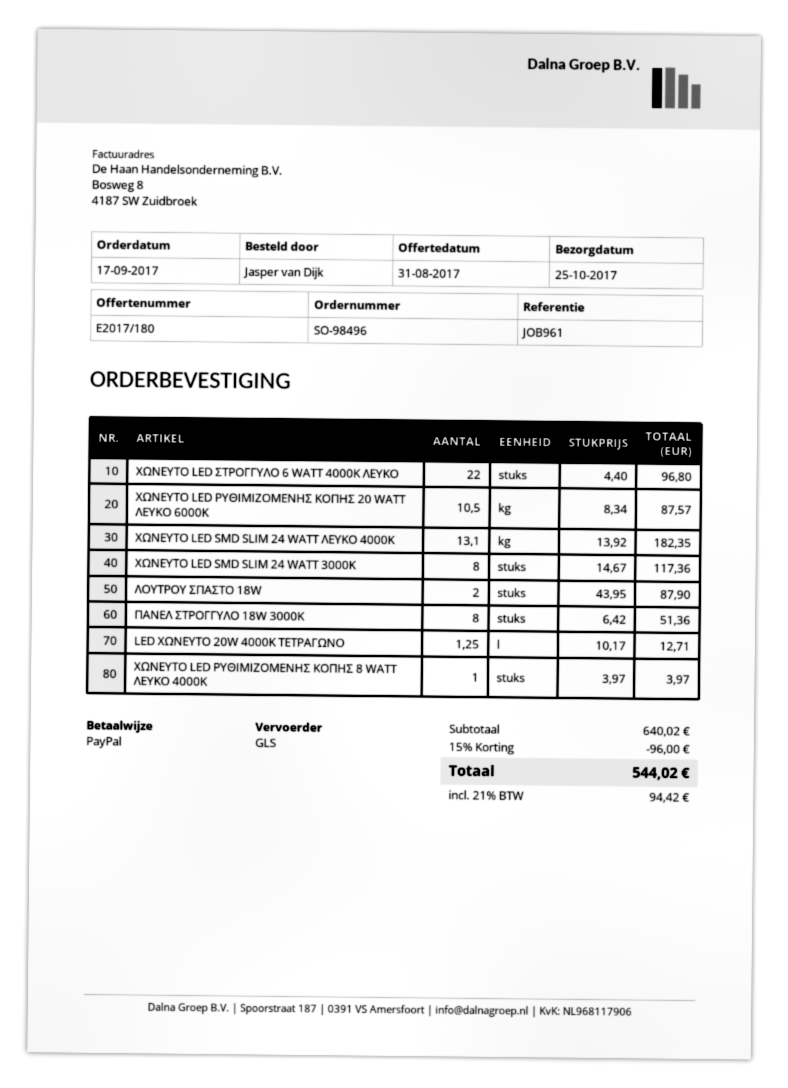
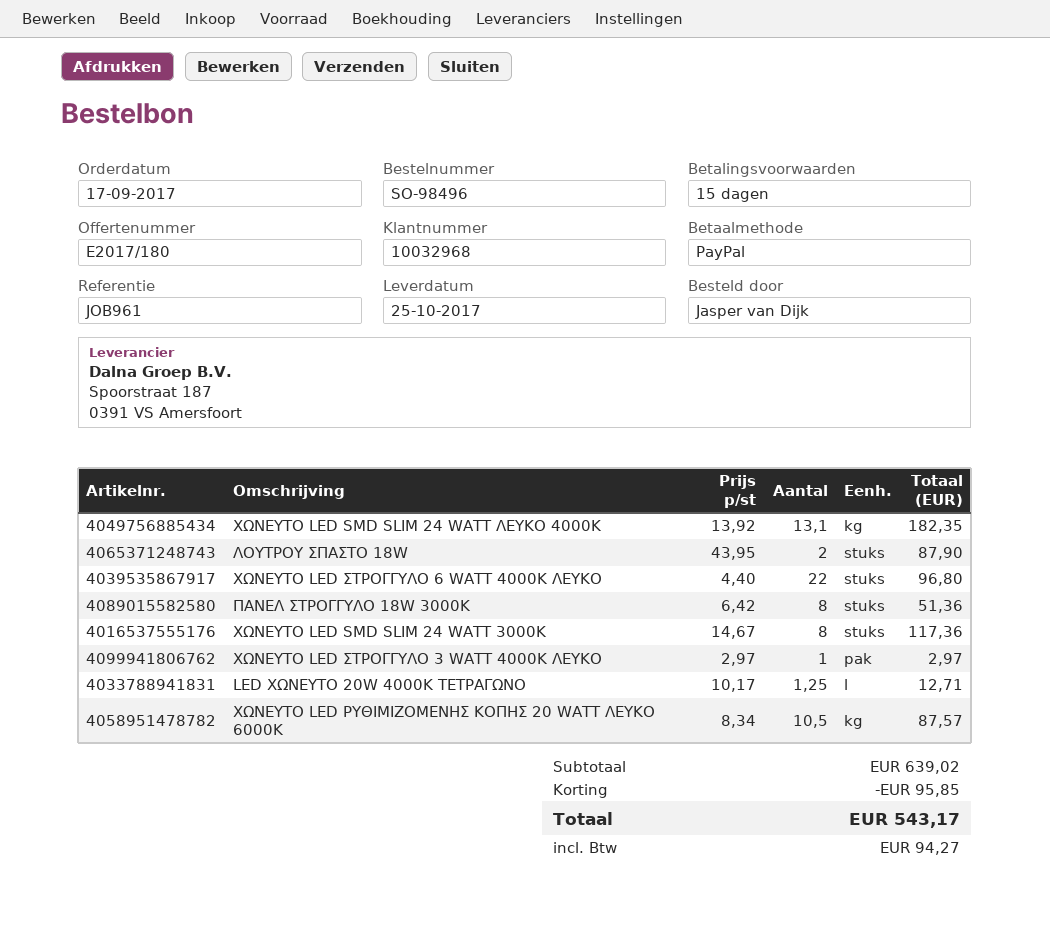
ΧΩΝΕΥΤΟ LED ΡΥΘΙΜΙΖΟΜΕΝΗΣ ΚΟΠΗΣ 8 WATT ΛΕΥΚΟ 4000Κ: 1 x 3.97 = 3.97 -> none
ΧΩΝΕΥΤΟ LED ΣΤΡΟΓΓΥΛΟ 3 WATT 4000Κ ΛΕΥΚΟ: none -> 1 x 2.97 = 2.97
subtotal: 640.02 -> 639.02
discount: 96.00 -> 95.85
tax: 94.42 -> 94.27
total: 544.02 -> 543.17

